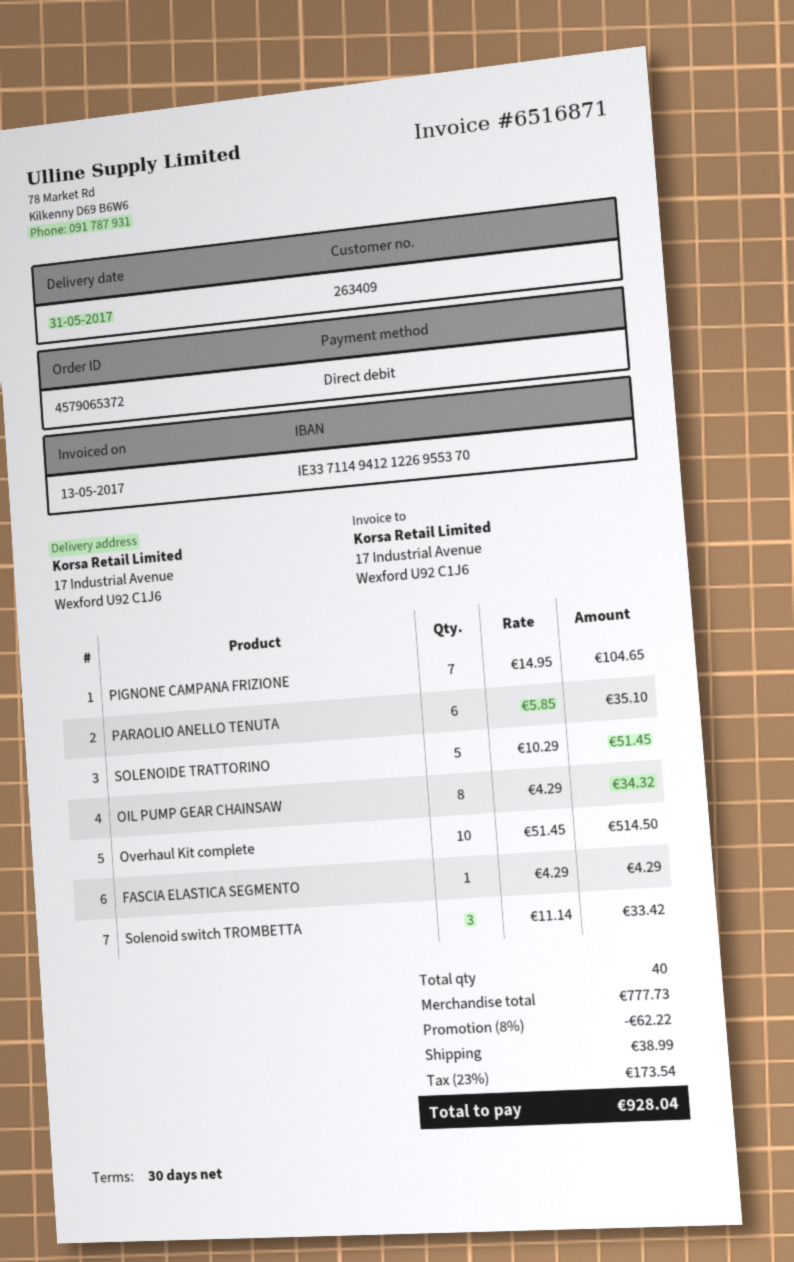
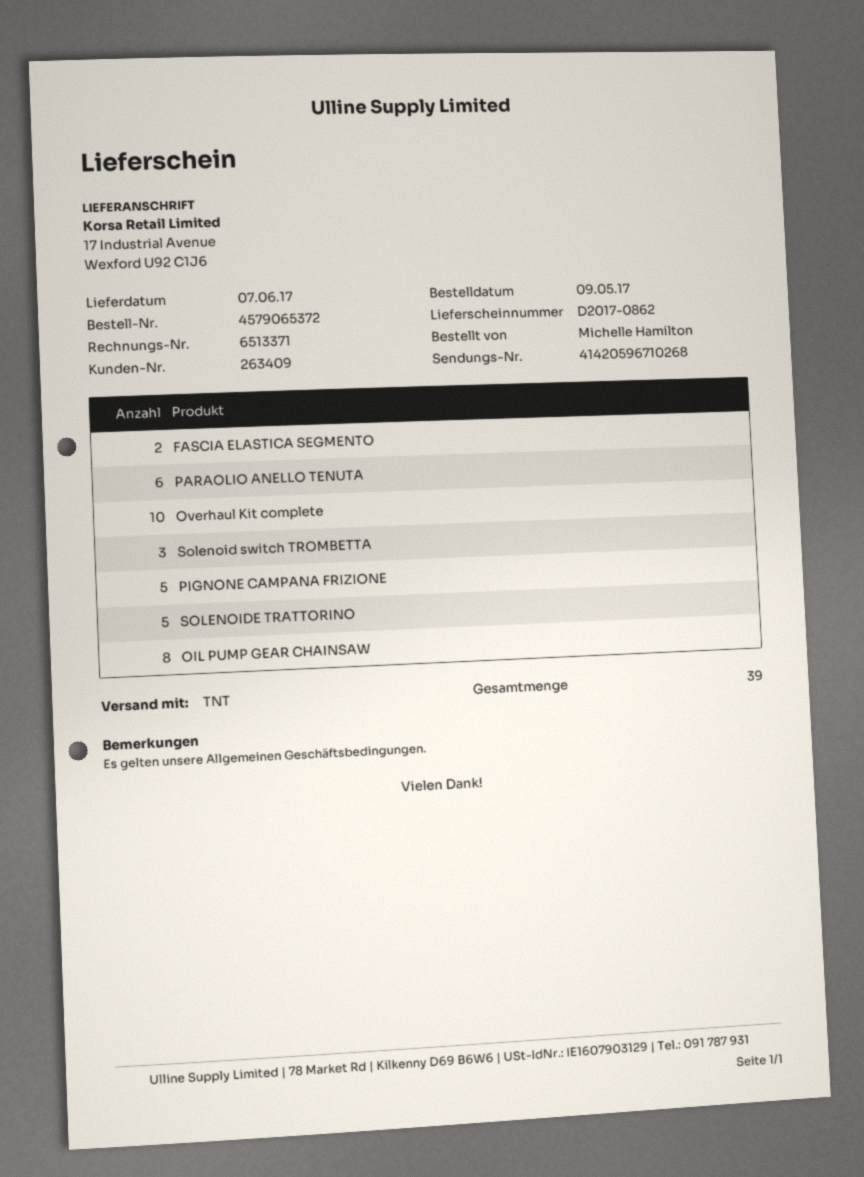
delivery date: 2017-05-31 -> 2017-06-07
invoice number: 6516871 -> 6513371
PIGNONE CAMPANA FRIZIONE: 7 -> 5
FASCIA ELASTICA SEGMENTO: 1 -> 2
total quantity: 40 -> 39

